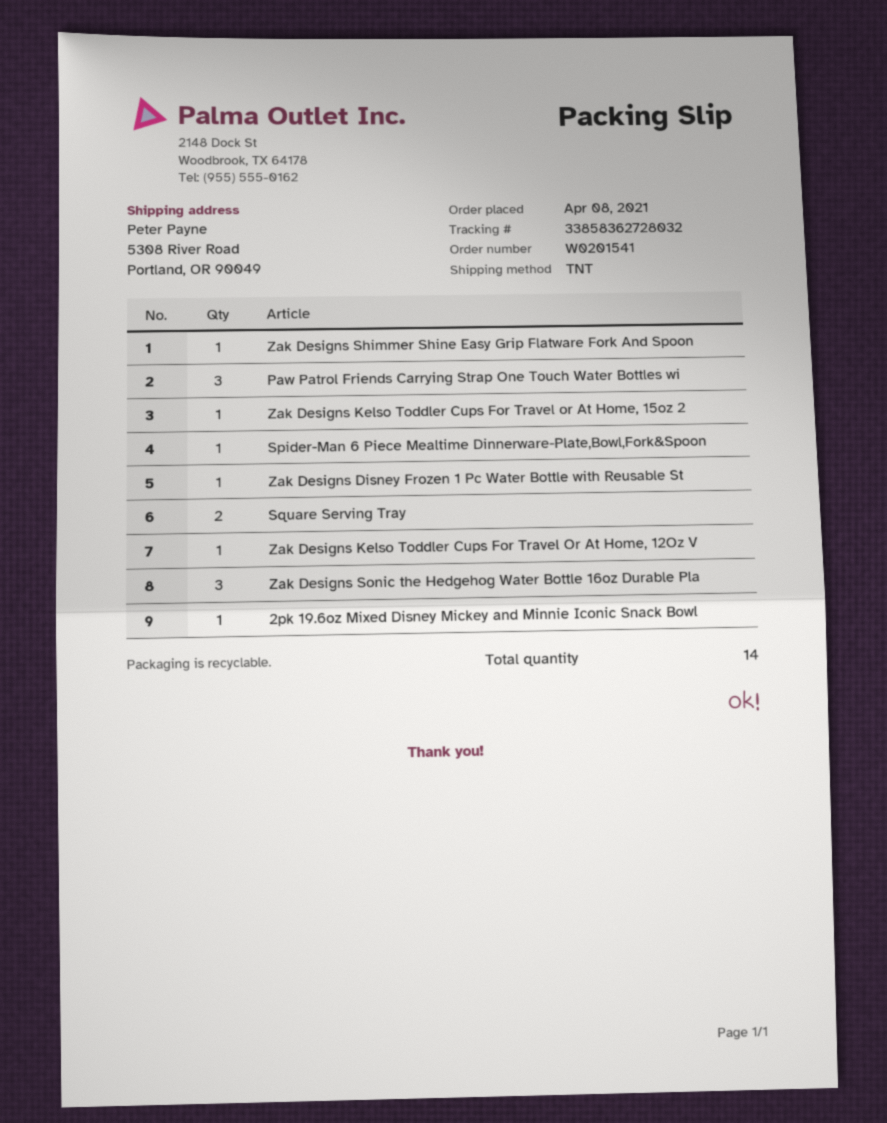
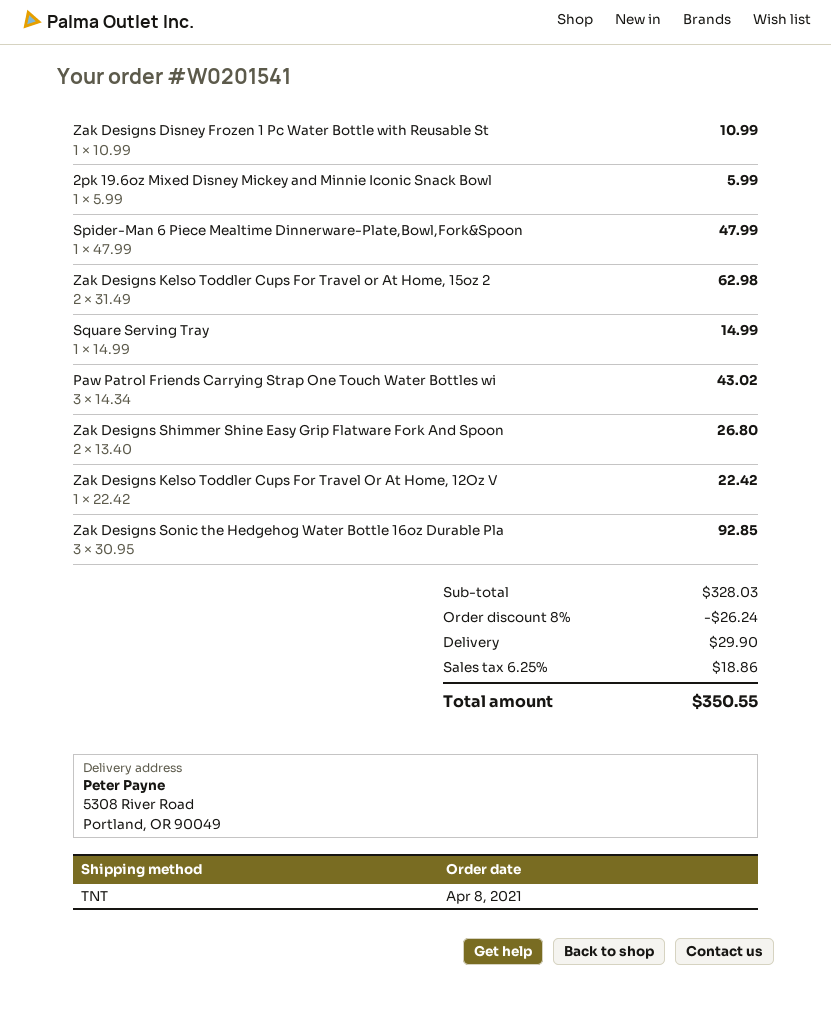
Zak Designs Shimmer Shine Easy Grip Flatware Fork And Spoon: 1 -> 2
Zak Designs Kelso Toddler Cups For Travel or At Home, 15oz 2: 1 -> 2
Square Serving Tray: 2 -> 1

